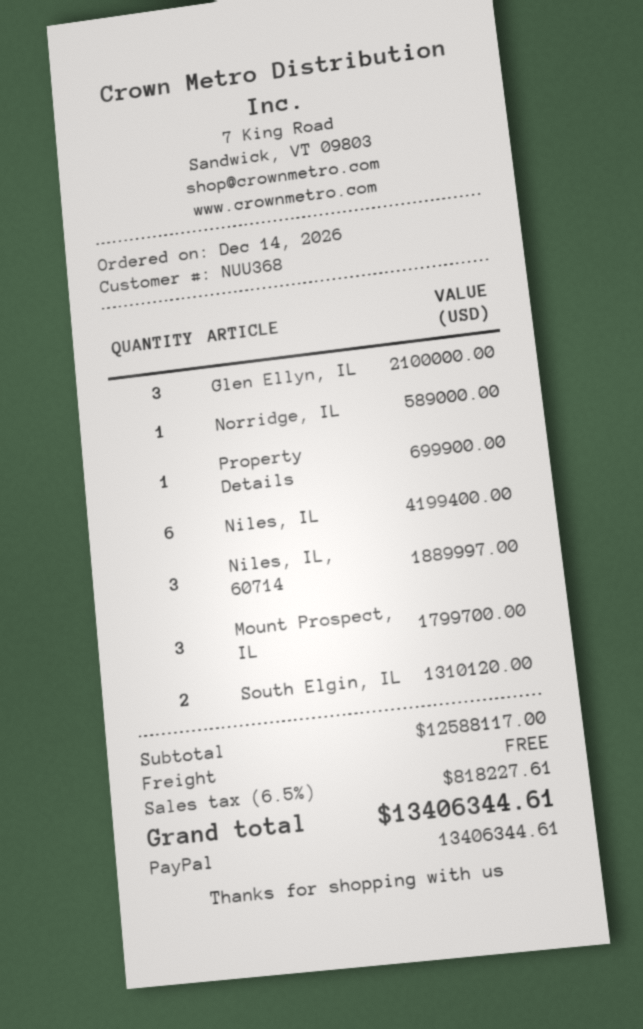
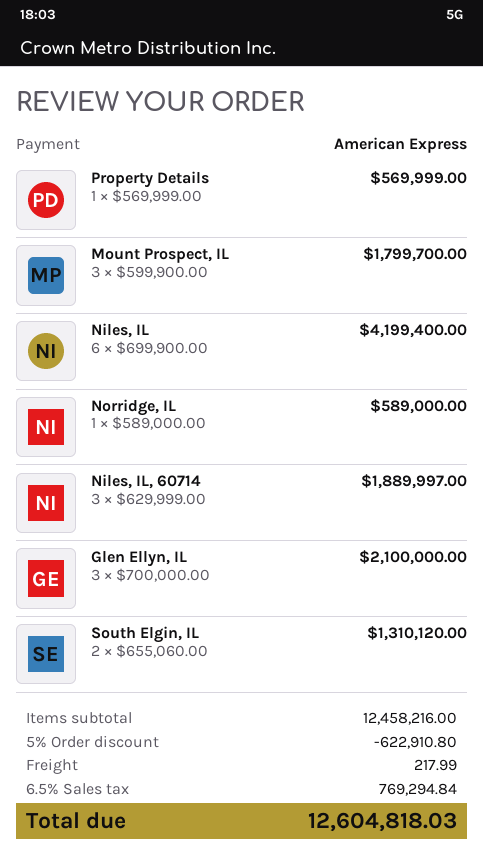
payment method: PayPal -> American Express
Property Details: 1 for 699900.00 -> 1 for 569999.00
subtotal: 12588117.00 -> 12458216.00
discount: none -> 5% = 622910.80
shipping: 0.00 -> 217.99
tax: 6.5% = 818227.61 -> 6.5% = 769294.84
total: 13406344.61 -> 12604818.03

